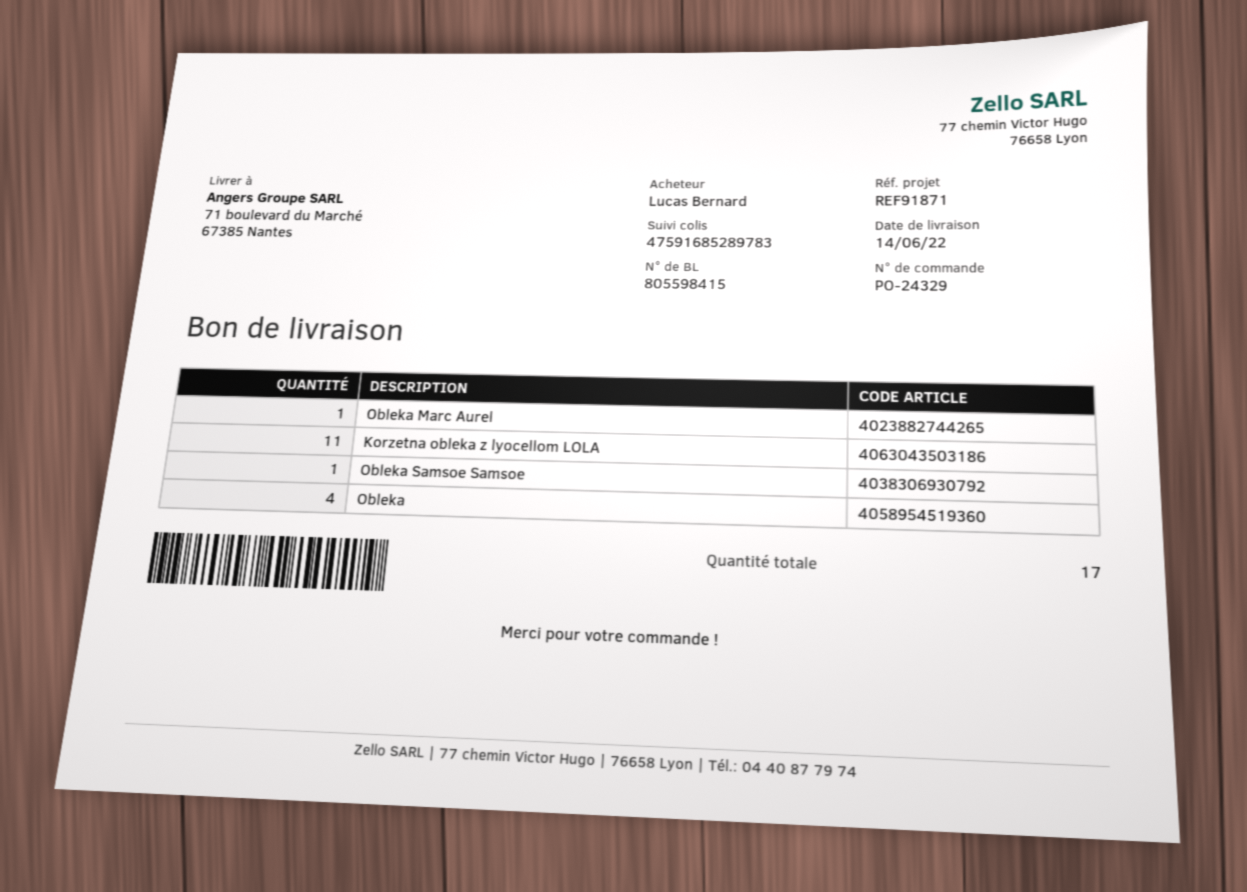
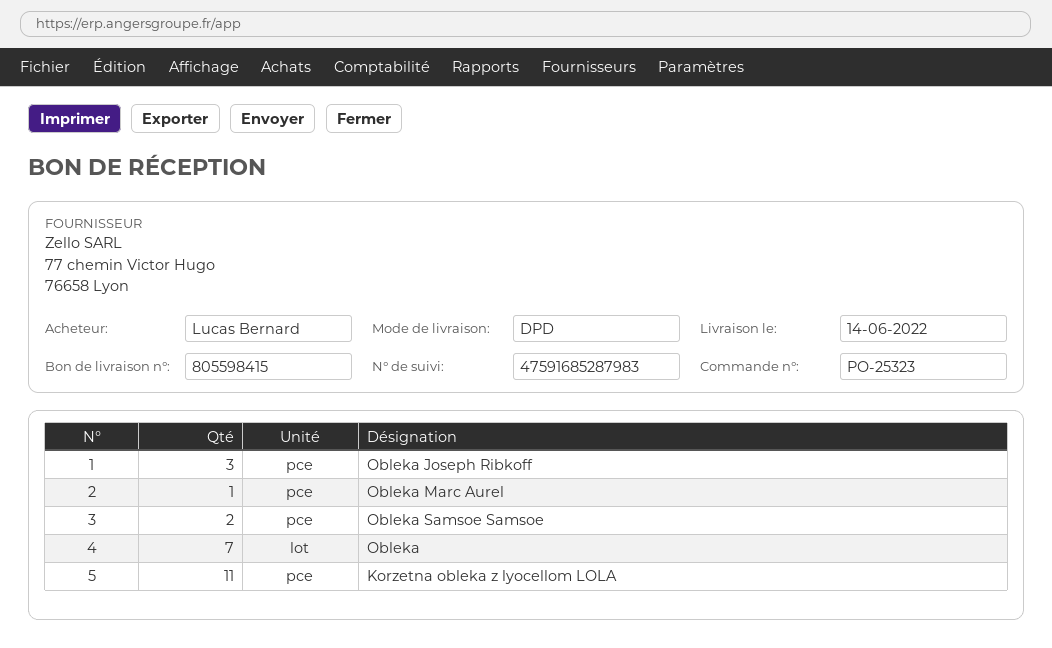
order number: PO-24329 -> PO-25323
tracking number: 47591685289783 -> 47591685287983
Obleka Samsoe Samsoe: 1 -> 2
Obleka: 4 -> 7
Obleka Joseph Ribkoff: none -> 3

